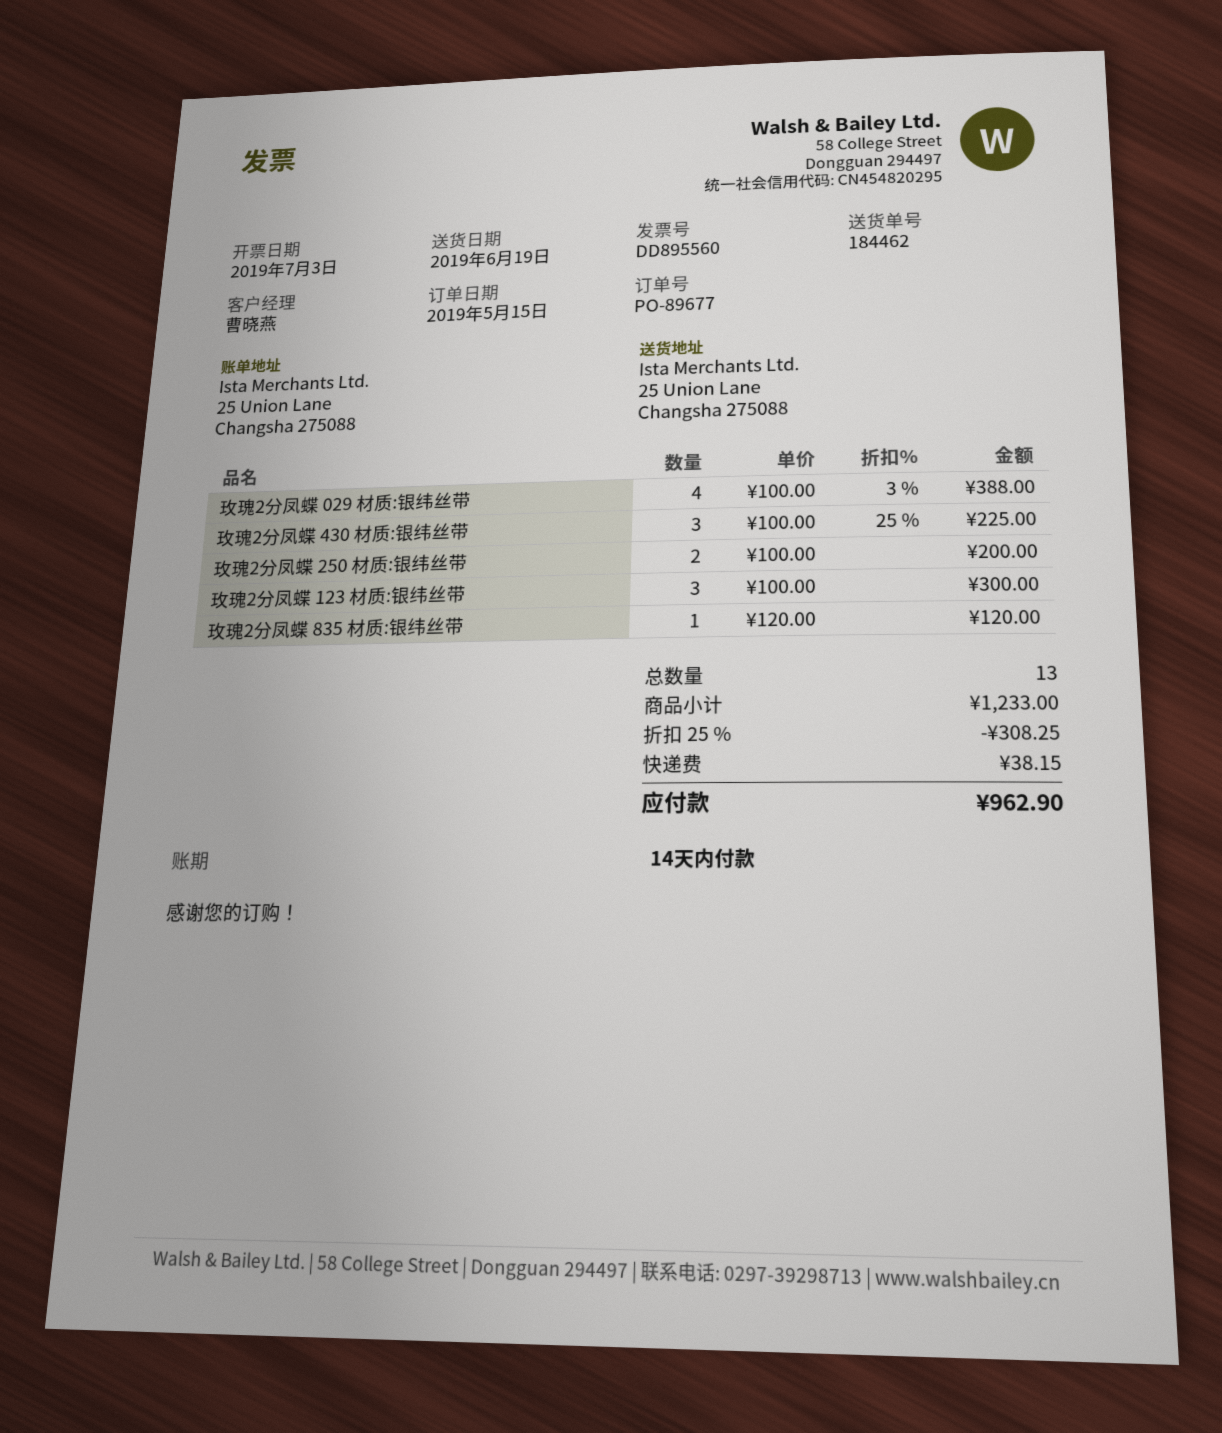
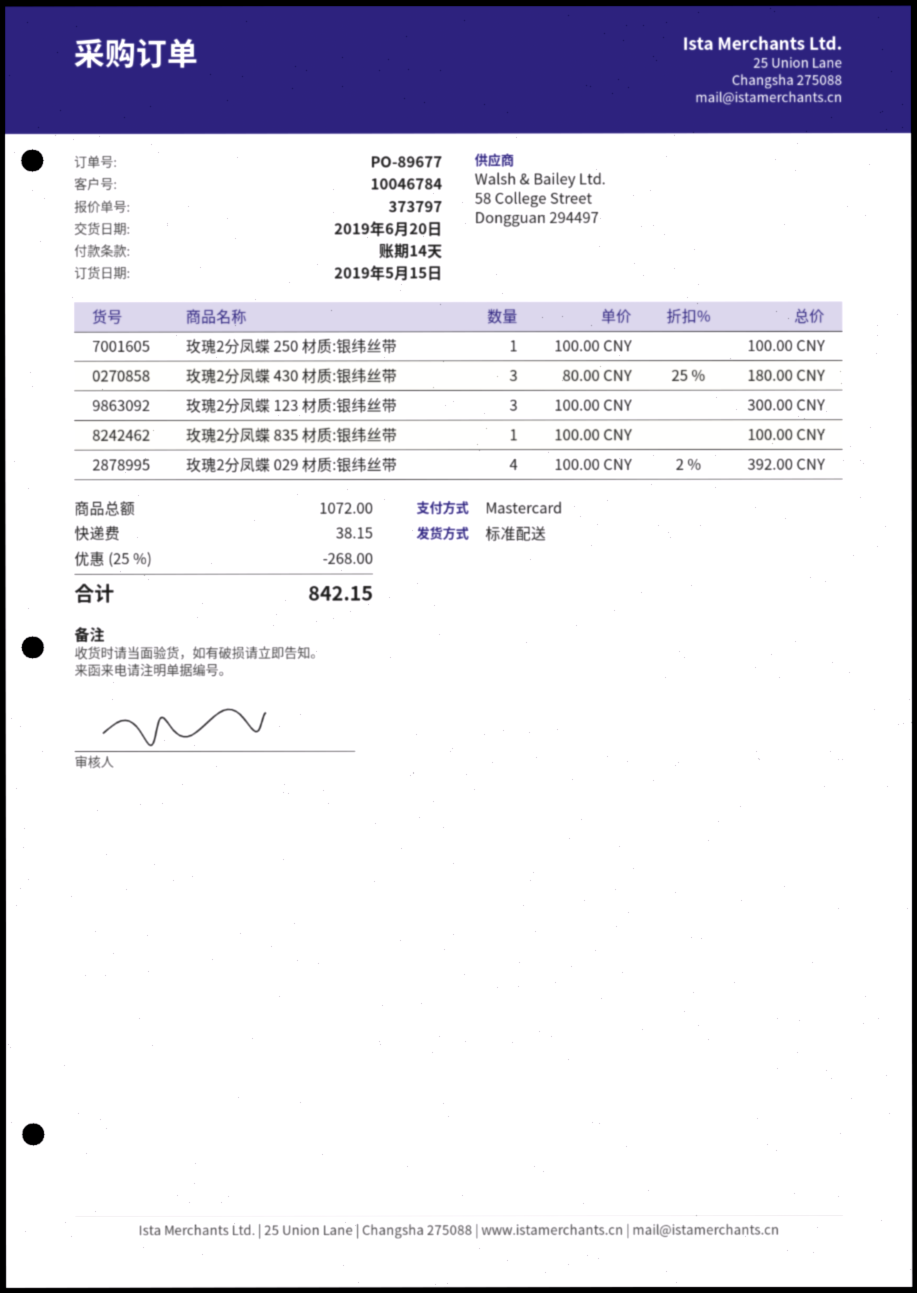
delivery date: 2019-06-19 -> 2019-06-20
玫瑰2分凤蝶 029 材质:银纬丝带: 4 x 100.00 - 3% = 388.00 -> 4 x 100.00 - 2% = 392.00
玫瑰2分凤蝶 430 材质:银纬丝带: 3 x 100.00 - 25% = 225.00 -> 3 x 80.00 - 25% = 180.00
玫瑰2分凤蝶 250 材质:银纬丝带: 2 x 100.00 = 200.00 -> 1 x 100.00 = 100.00
玫瑰2分凤蝶 835 材质:银纬丝带: 1 x 120.00 = 120.00 -> 1 x 100.00 = 100.00
subtotal: 1233.00 -> 1072.00
discount: 25% = 308.25 -> 25% = 268.00
total: 962.90 -> 842.15

